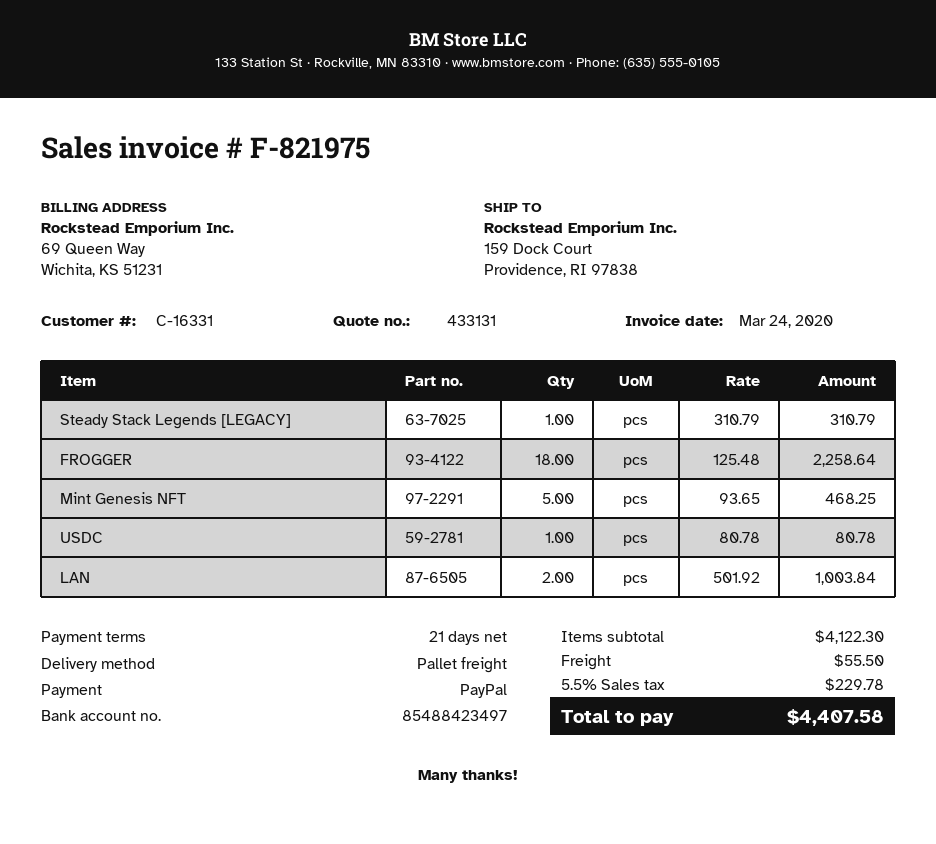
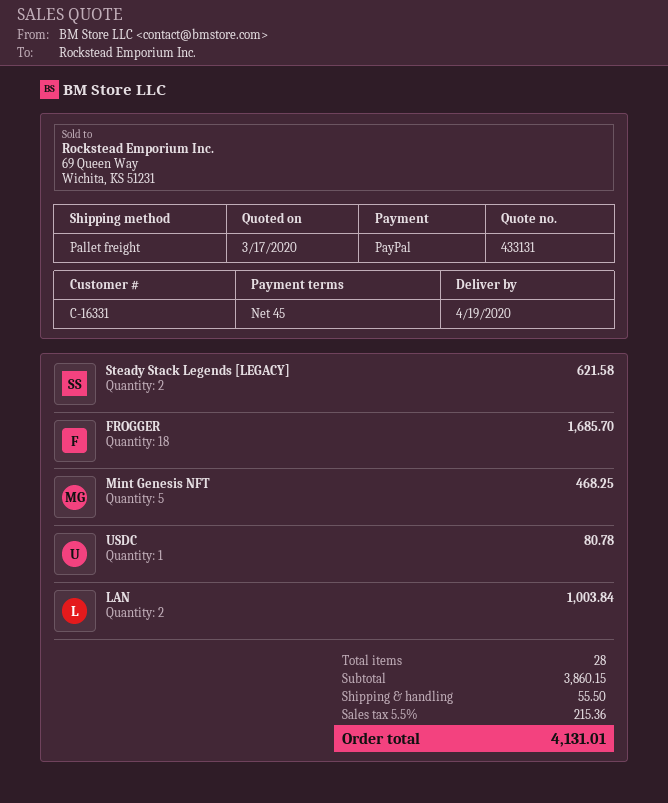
payment terms: 21 days -> 45 days
Steady Stack Legends [LEGACY]: 1 for 310.79 -> 2 for 621.58
FROGGER: 18 for 2258.64 -> 18 for 1685.70
subtotal: 4122.30 -> 3860.15
tax: 5.5% = 229.78 -> 5.5% = 215.36
total: 4407.58 -> 4131.01

